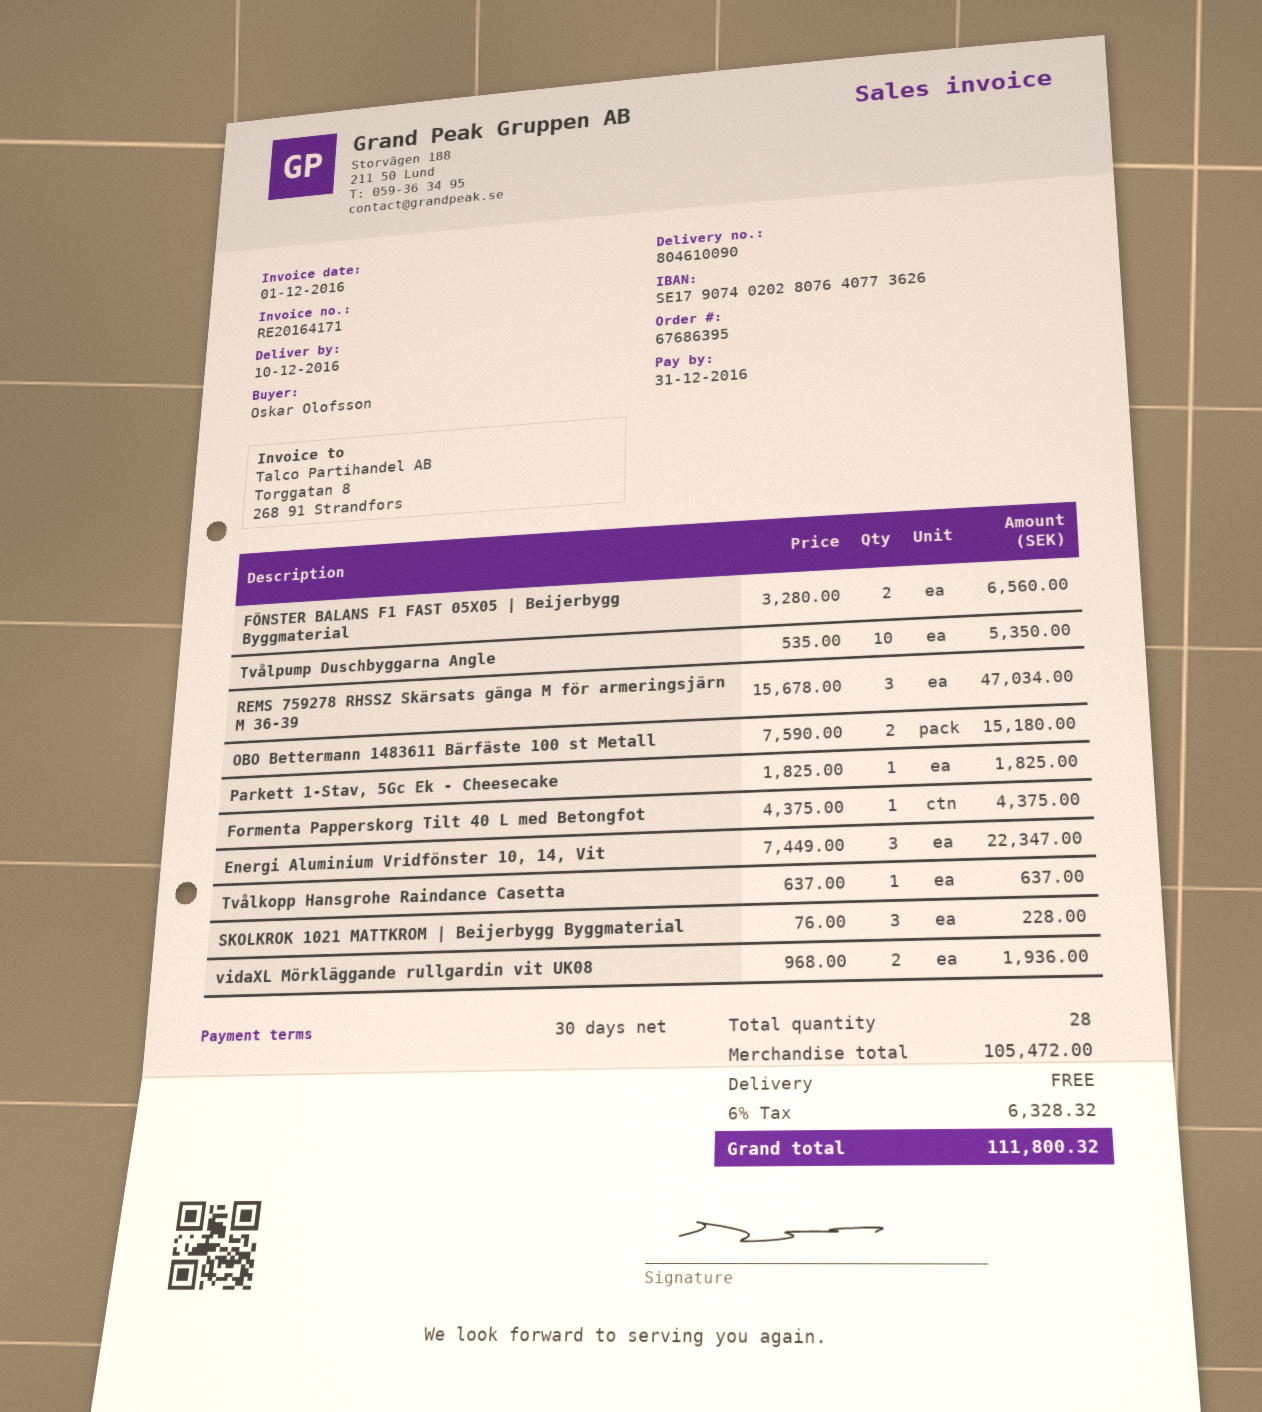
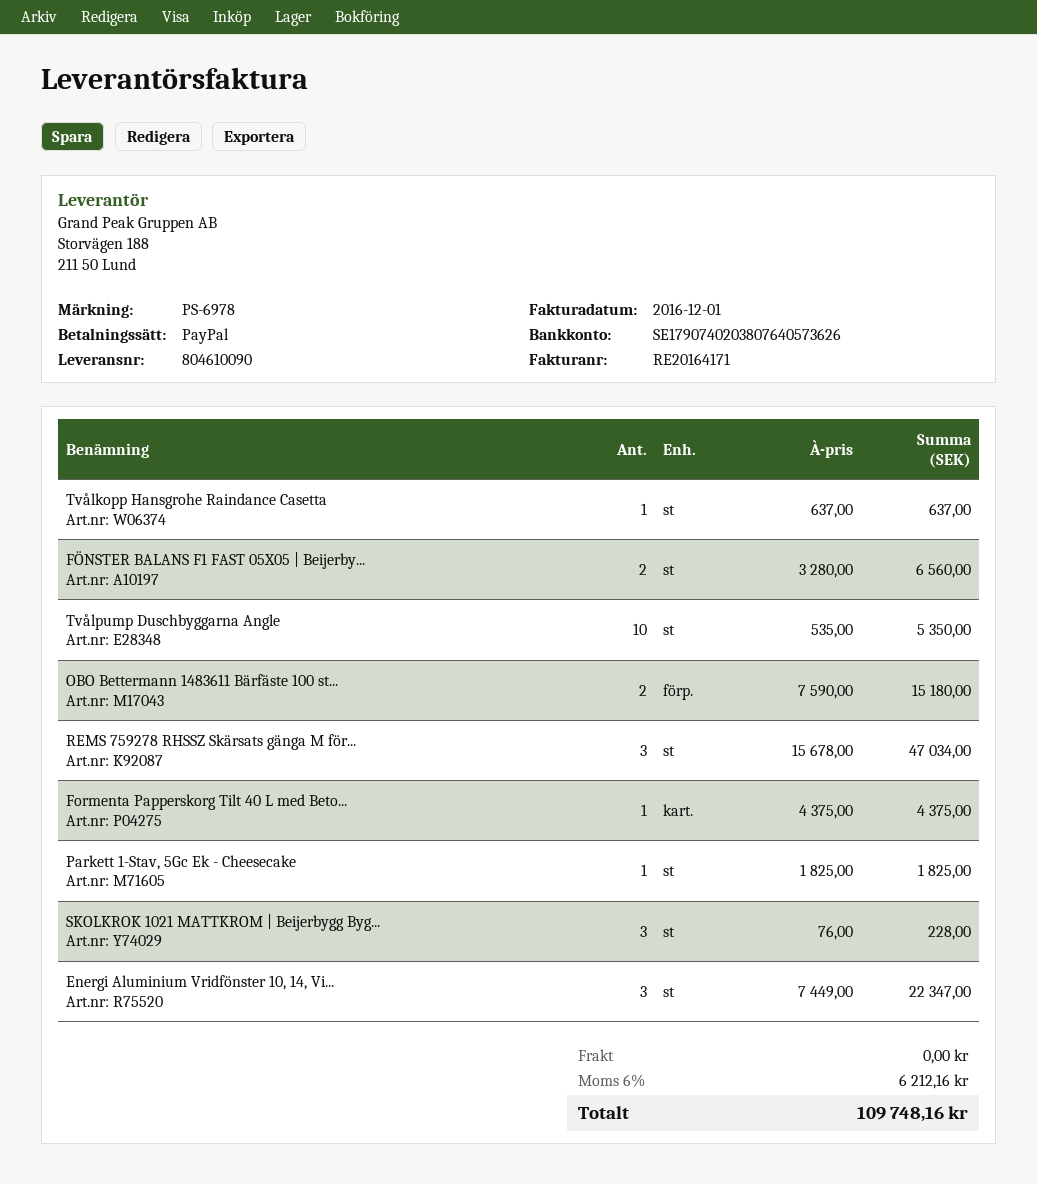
bank account: SE1790740202807640773626 -> SE1790740203807640573626
vidaXL Mörkläggande rullgardin vit UK08: 2 x 968.00 = 1936.00 -> none
tax: 6% = 6328.32 -> 6% = 6212.16
total: 111800.32 -> 109748.16

